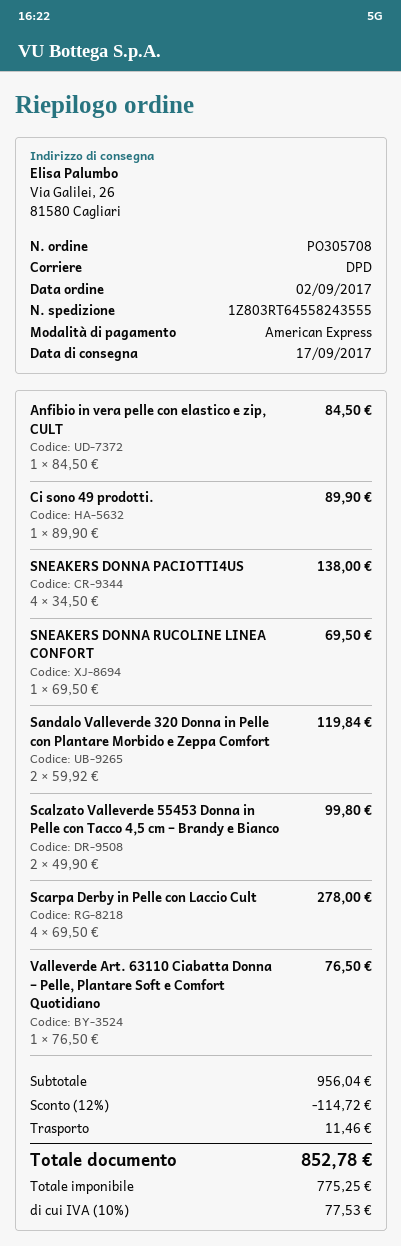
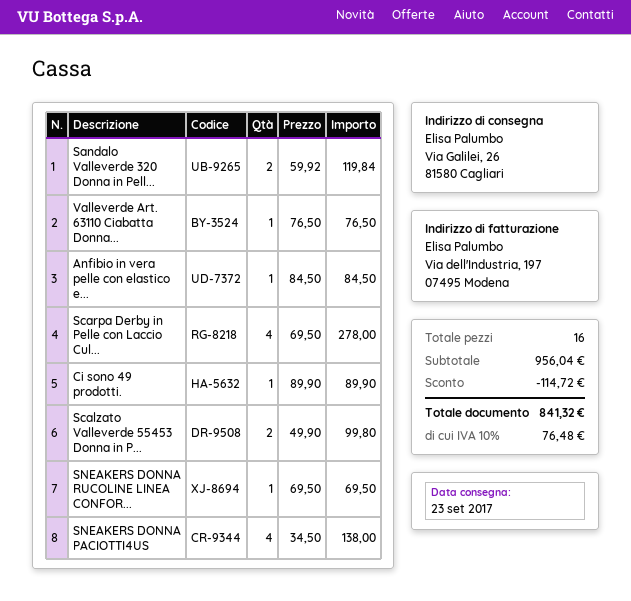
delivery date: 2017-09-17 -> 2017-09-23
shipping: 11.46 -> none
tax: 10% = 77.53 -> 10% = 76.48
total: 852.78 -> 841.32

